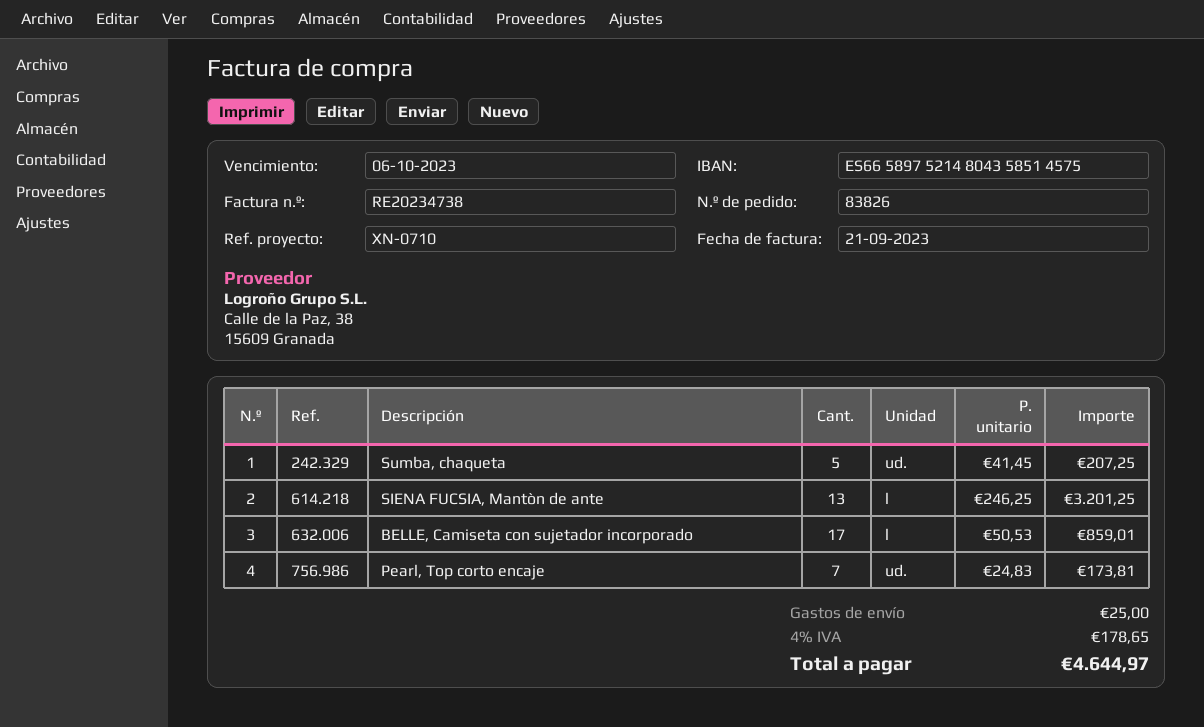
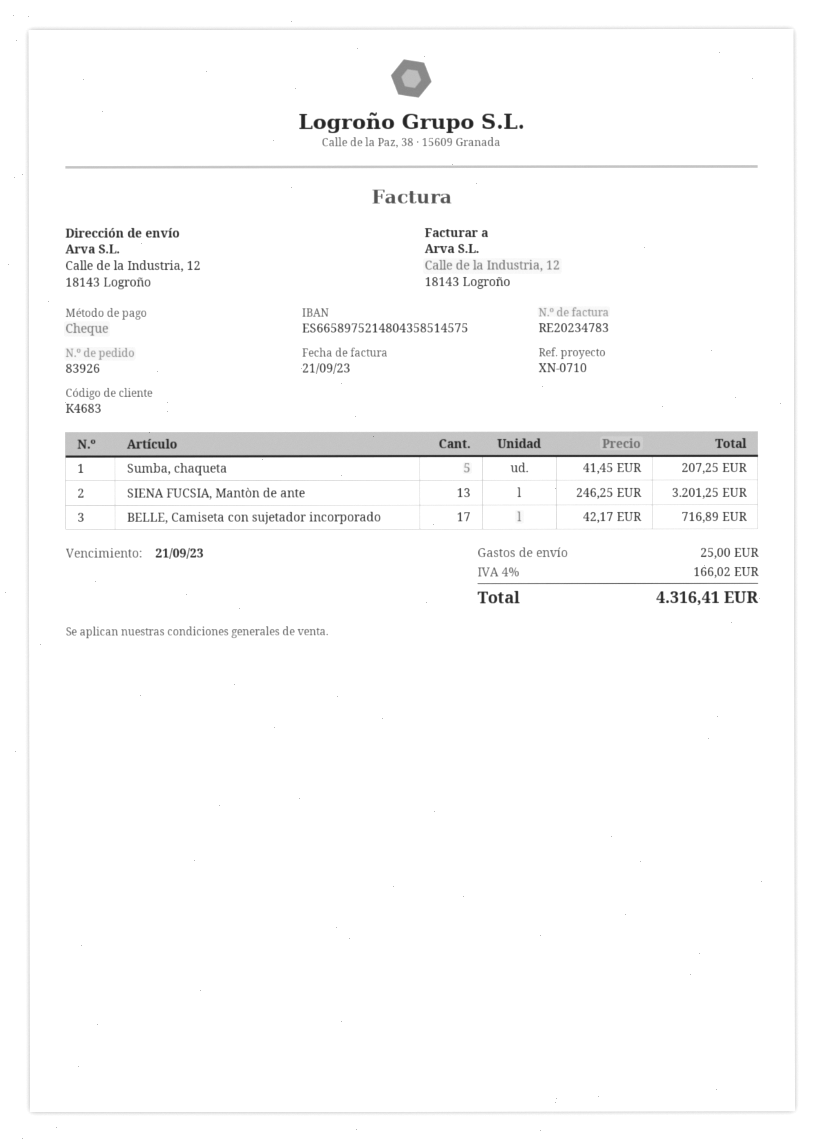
order number: 83826 -> 83926
invoice number: RE20234738 -> RE20234783
due date: 2023-10-06 -> 2023-09-21
BELLE, Camiseta con sujetador incorporado: 17 x 50.53 = 859.01 -> 17 x 42.17 = 716.89
Pearl, Top corto encaje: 7 x 24.83 = 173.81 -> none
tax: 4% = 178.65 -> 4% = 166.02
total: 4644.97 -> 4316.41

